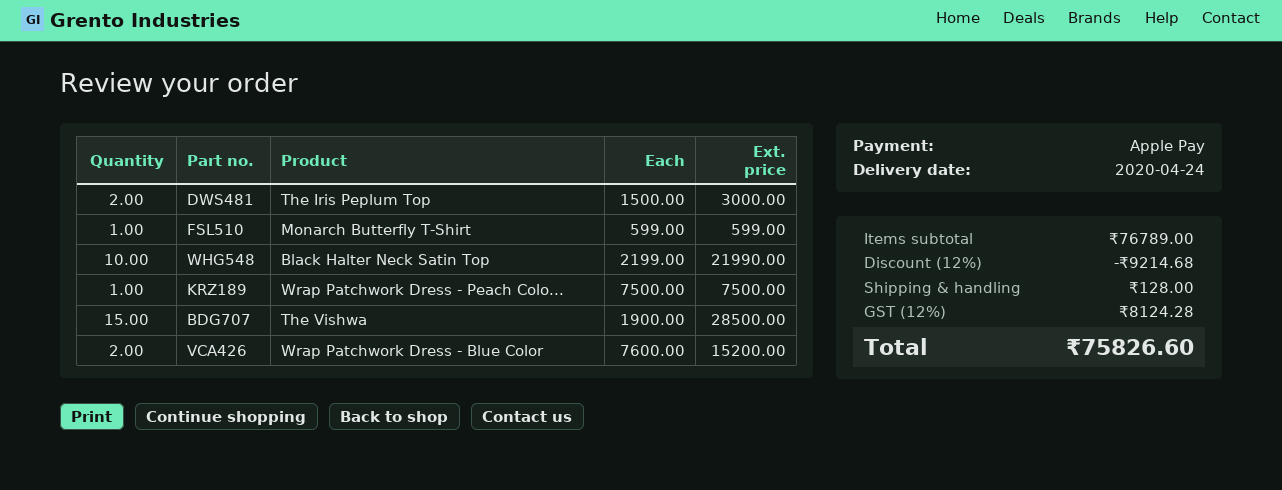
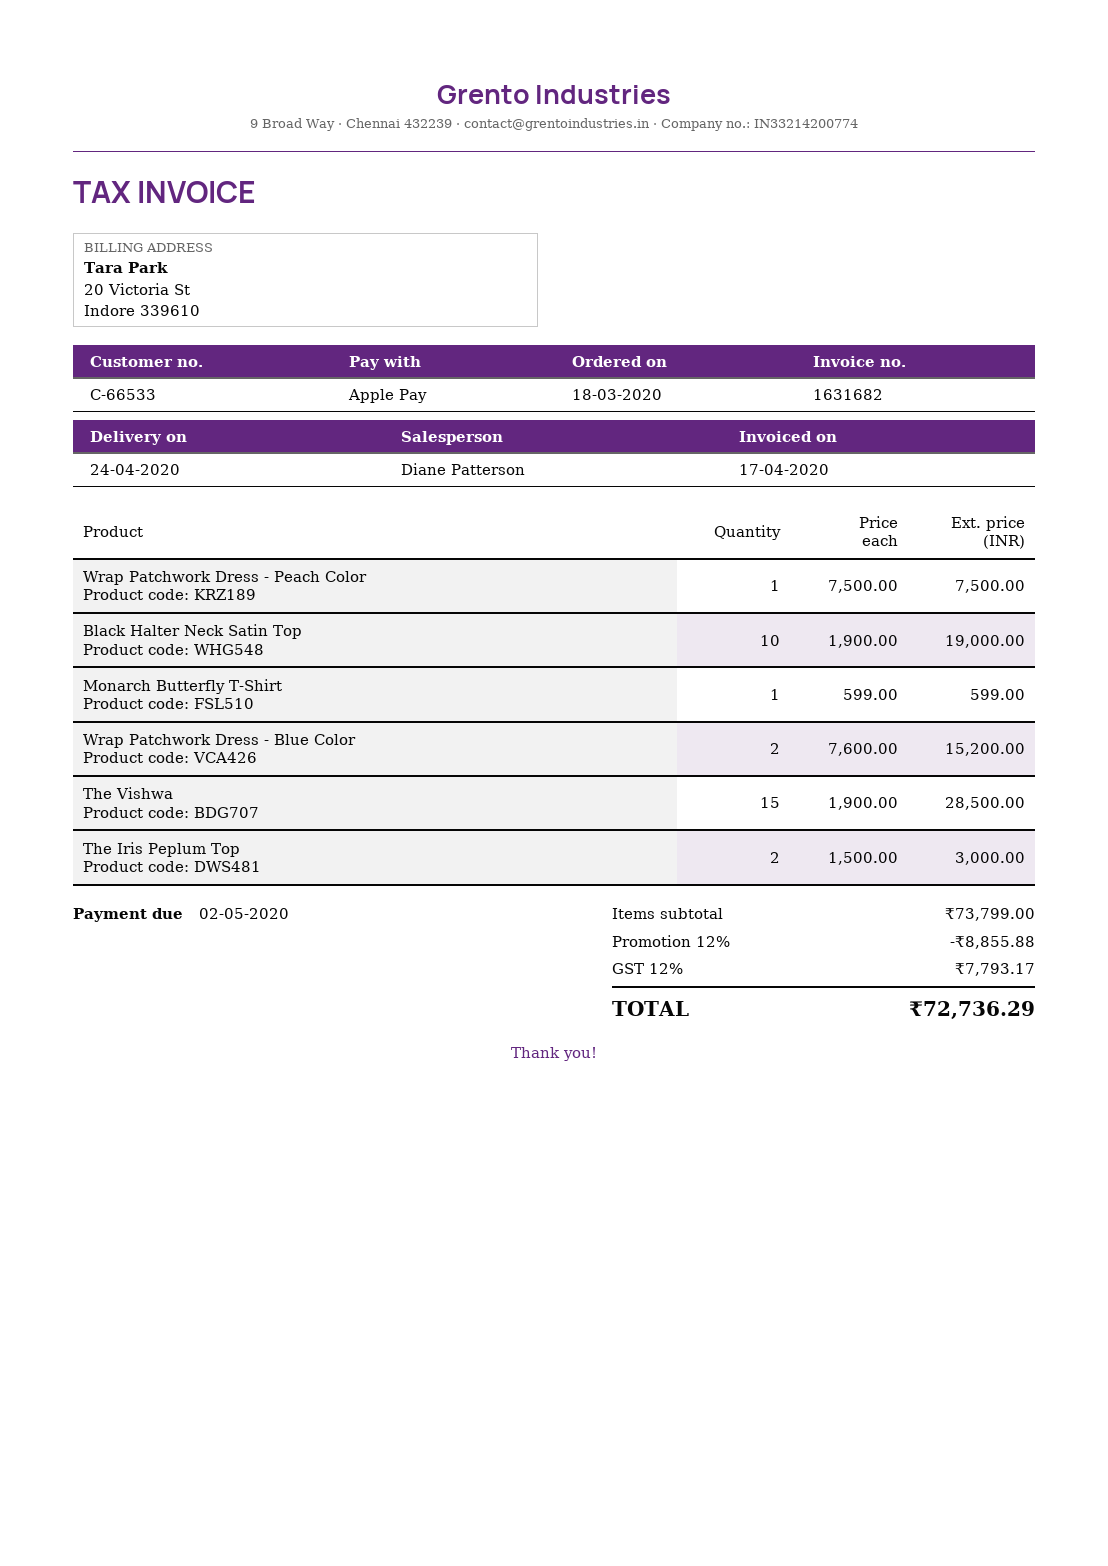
Black Halter Neck Satin Top: 10 x 2199.00 = 21990.00 -> 10 x 1900.00 = 19000.00
subtotal: 76789.00 -> 73799.00
discount: 12% = 9214.68 -> 12% = 8855.88
shipping: 128.00 -> none
tax: 12% = 8124.28 -> 12% = 7793.17
total: 75826.60 -> 72736.29

